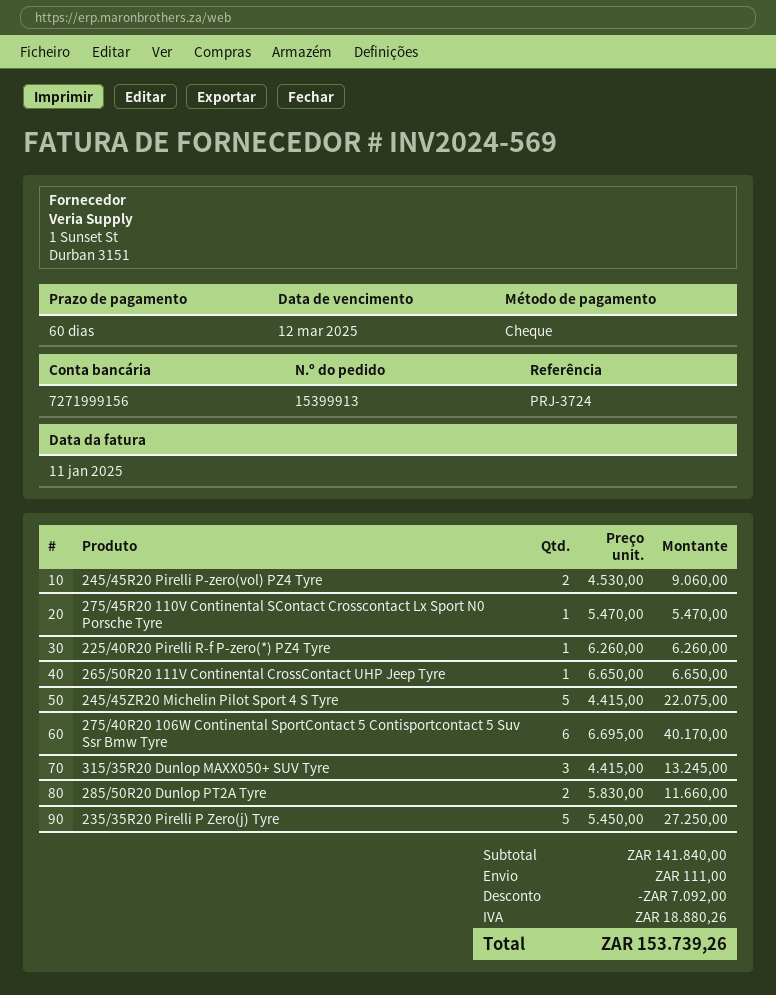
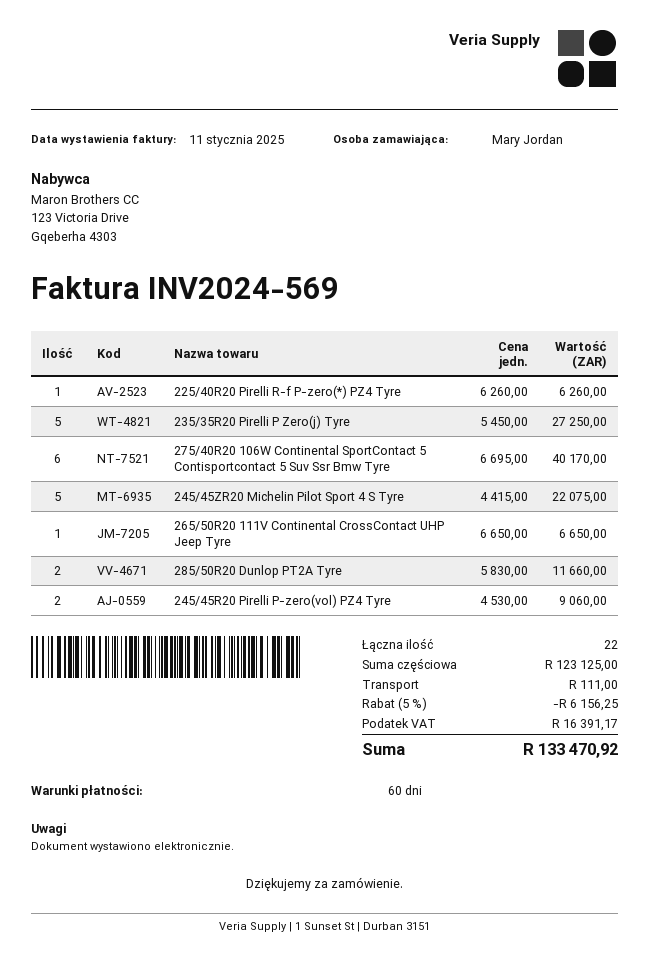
275/45R20 110V Continental SContact Crosscontact Lx Sport N0 Porsche Tyre: 1 x 5470.00 = 5470.00 -> none
315/35R20 Dunlop MAXX050+ SUV Tyre: 3 x 4415.00 = 13245.00 -> none
subtotal: 141840.00 -> 123125.00
discount: 7092.00 -> 6156.25
tax: 18880.26 -> 16391.17
total: 153739.26 -> 133470.92

